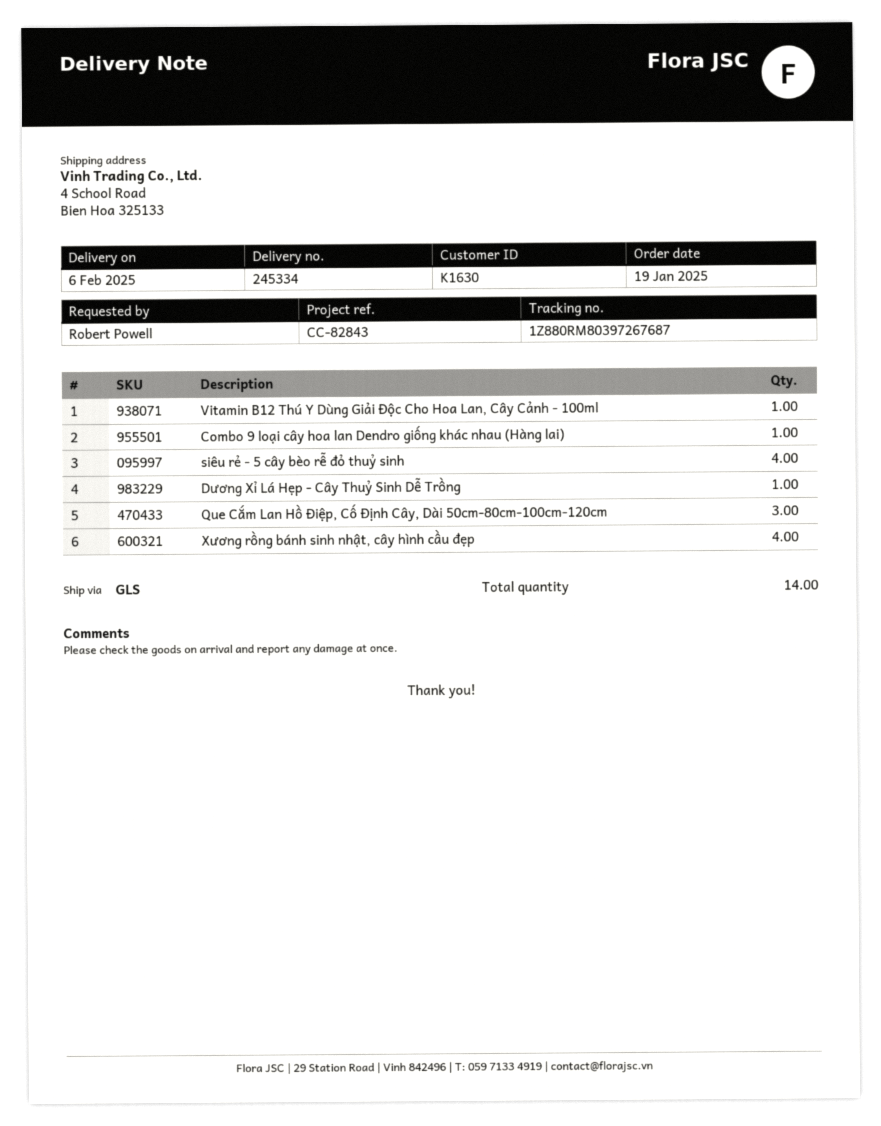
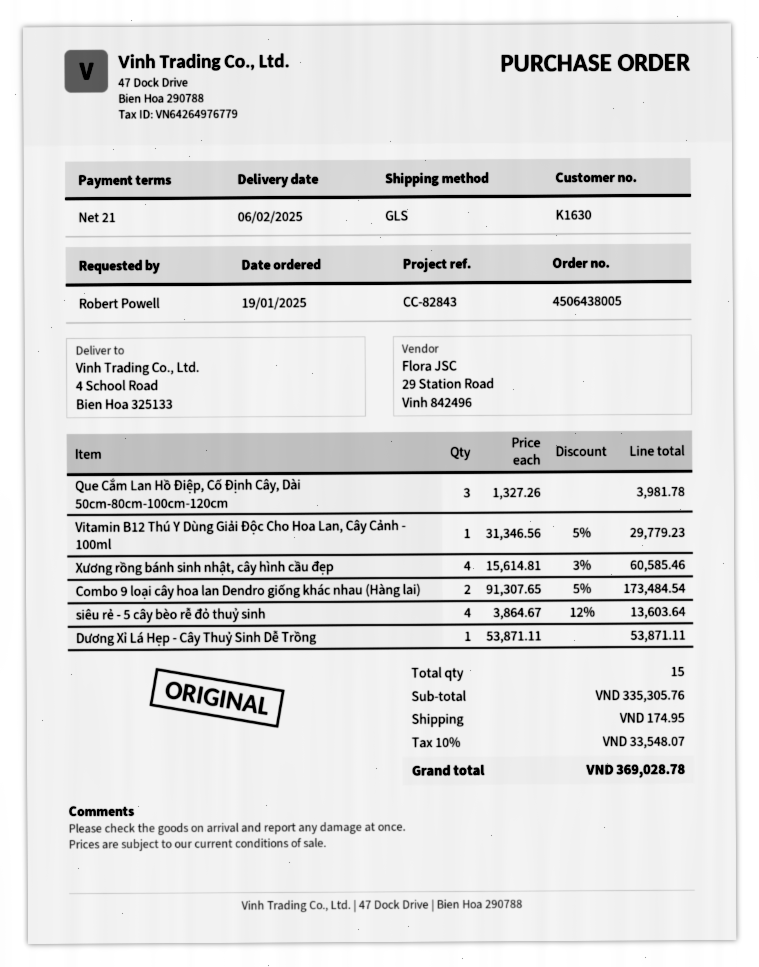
Combo 9 loại cây hoa lan Dendro giống khác nhau (Hàng lai): 1 -> 2
total quantity: 14 -> 15

